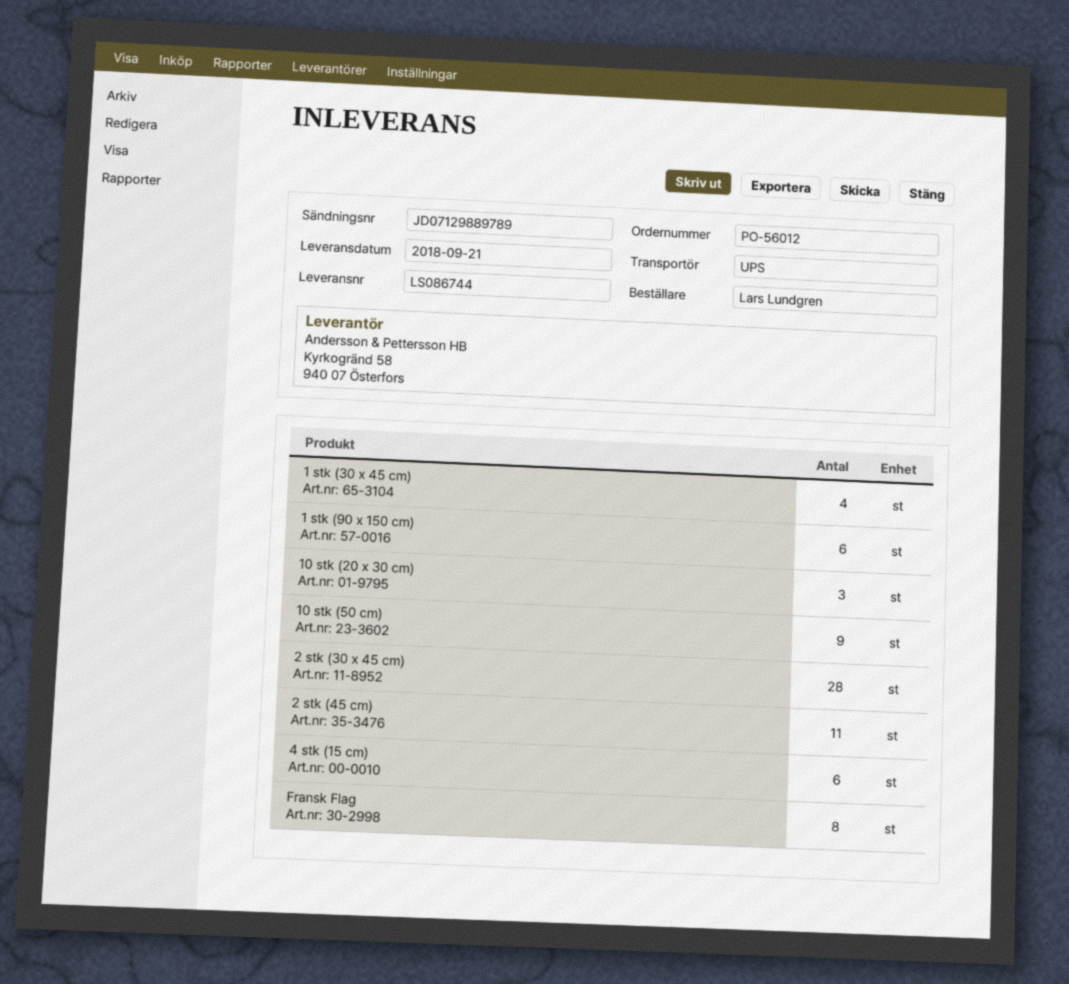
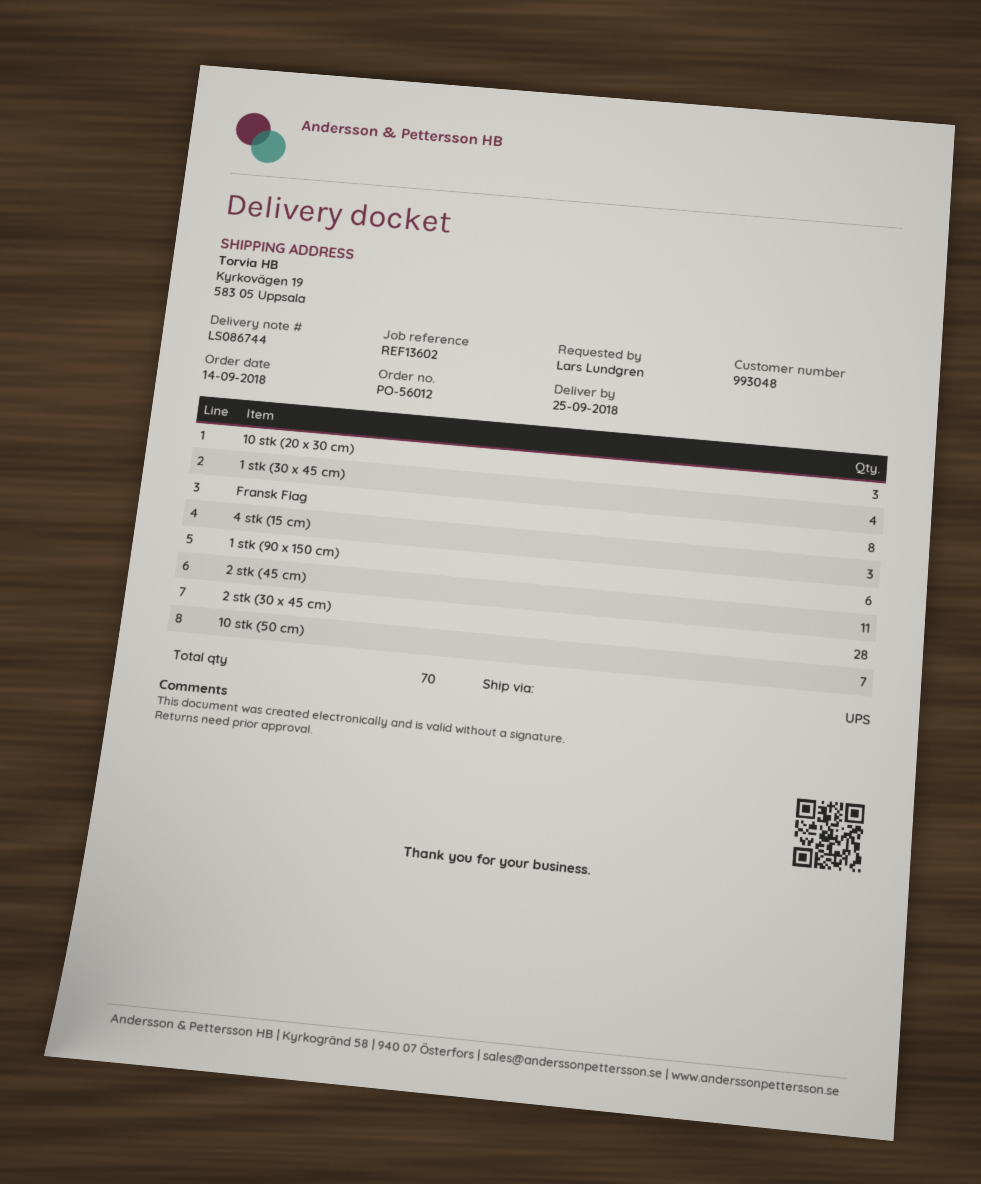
delivery date: 2018-09-21 -> 2018-09-25
10 stk (50 cm): 9 -> 7
4 stk (15 cm): 6 -> 3

